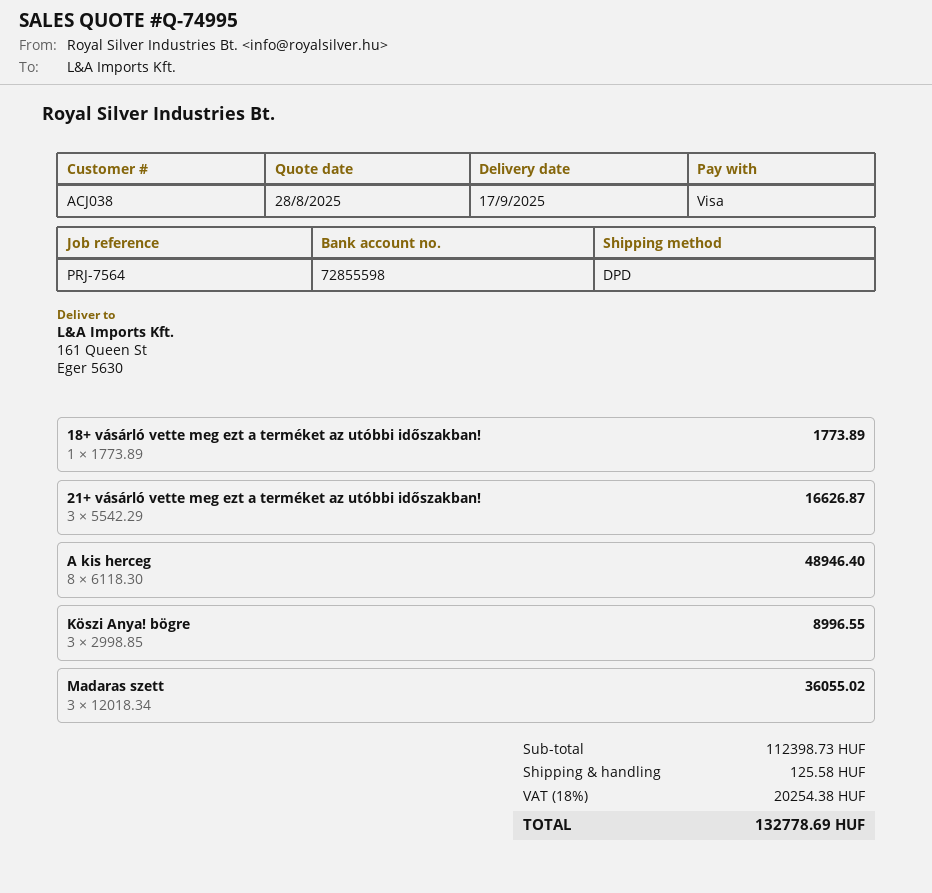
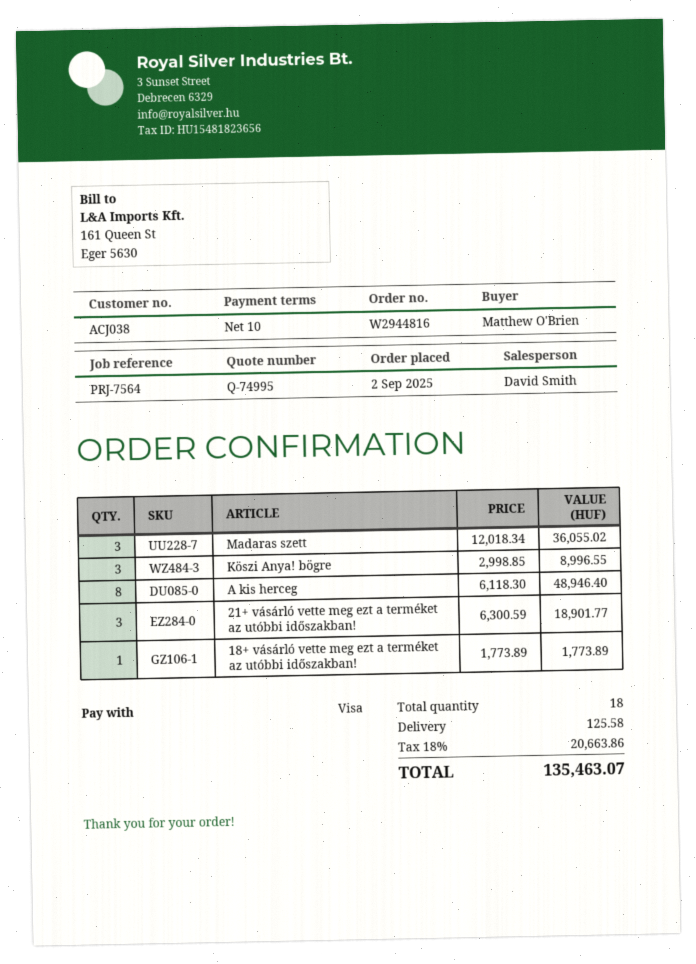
21+ vásárló vette meg ezt a terméket az utóbbi időszakban!: 3 x 5542.29 = 16626.87 -> 3 x 6300.59 = 18901.77
tax: 18% = 20254.38 -> 18% = 20663.86
total: 132778.69 -> 135463.07

